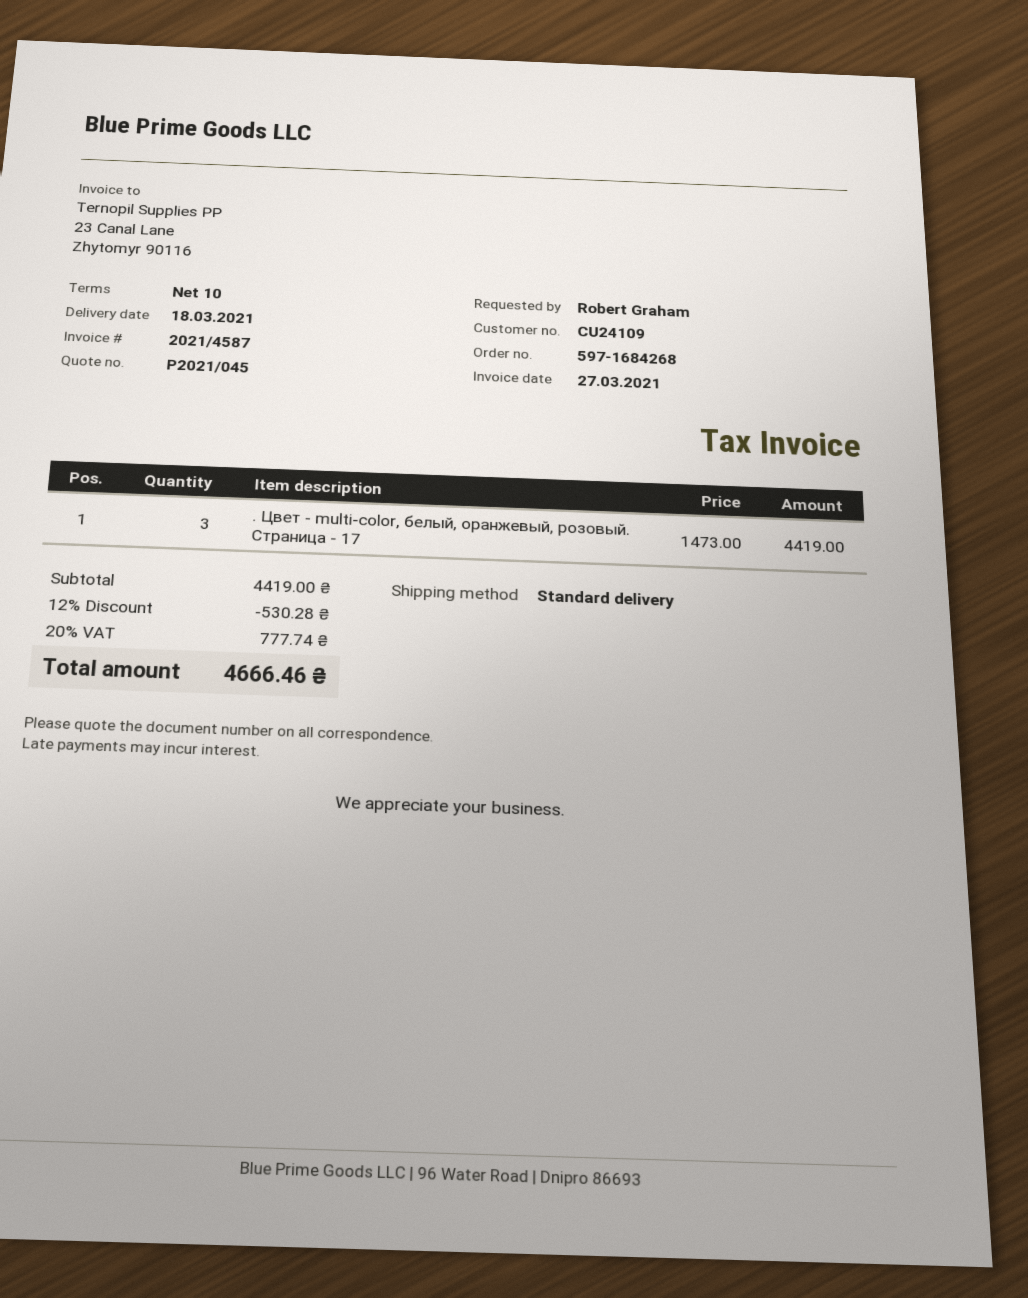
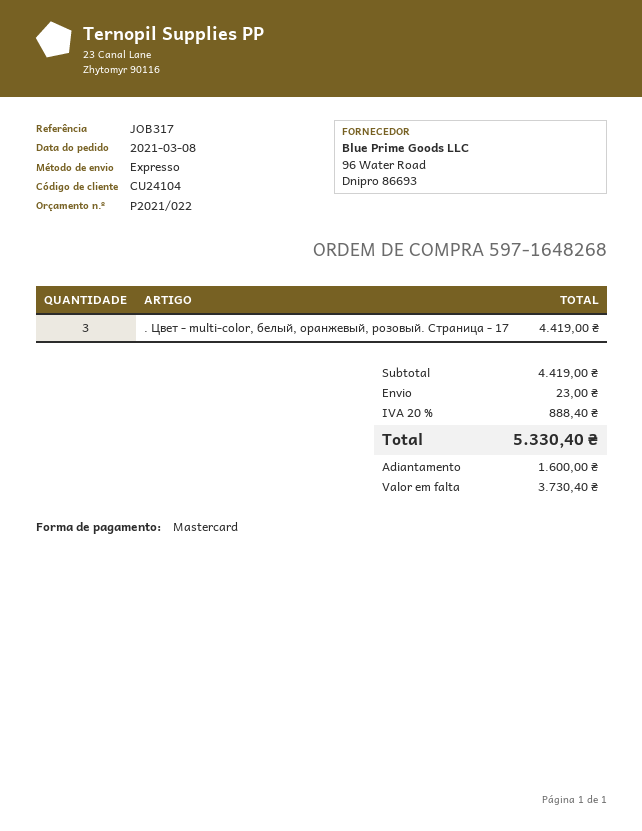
quote number: P2021/045 -> P2021/022
order number: 597-1684268 -> 597-1648268
customer number: CU24109 -> CU24104
shipping method: standard -> express
discount: 12% = 530.28 -> none
shipping: none -> 23.00
tax: 20% = 777.74 -> 20% = 888.40
total: 4666.46 -> 5330.40

